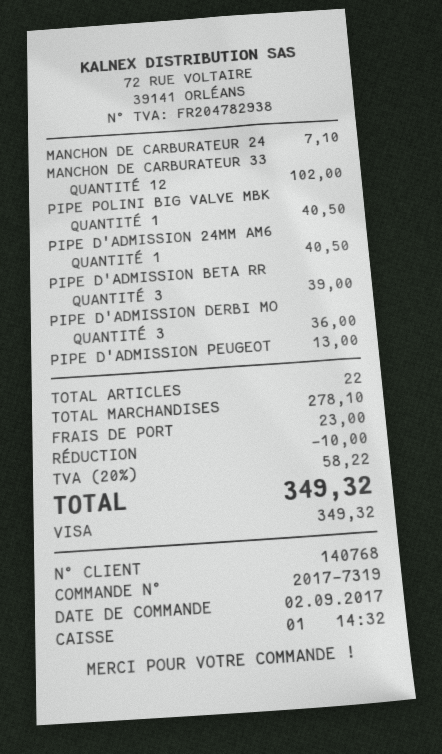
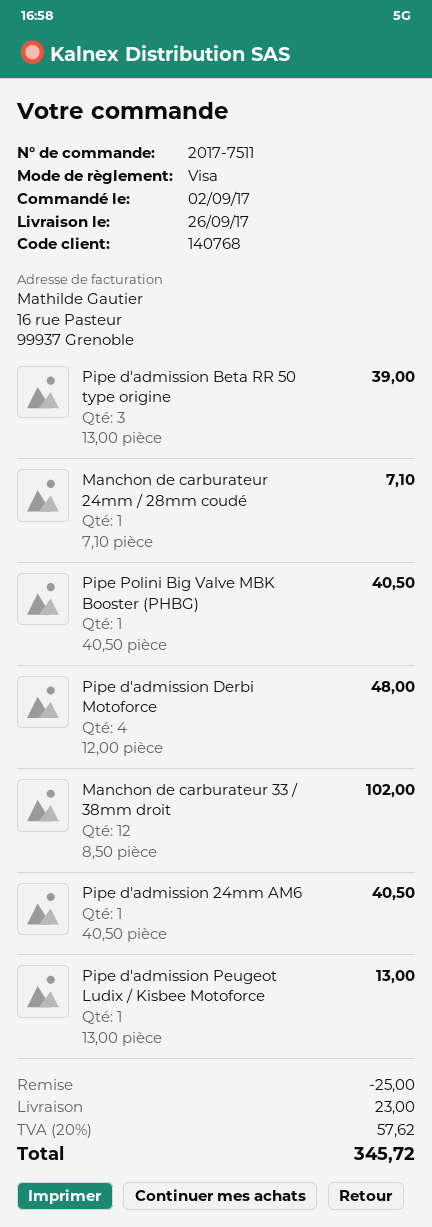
order number: 2017-7319 -> 2017-7511
PIPE D'ADMISSION DERBI MO: 3 for 36.00 -> 4 for 48.00
discount: 10.00 -> 25.00
tax: 20% = 58.22 -> 20% = 57.62
total: 349.32 -> 345.72

